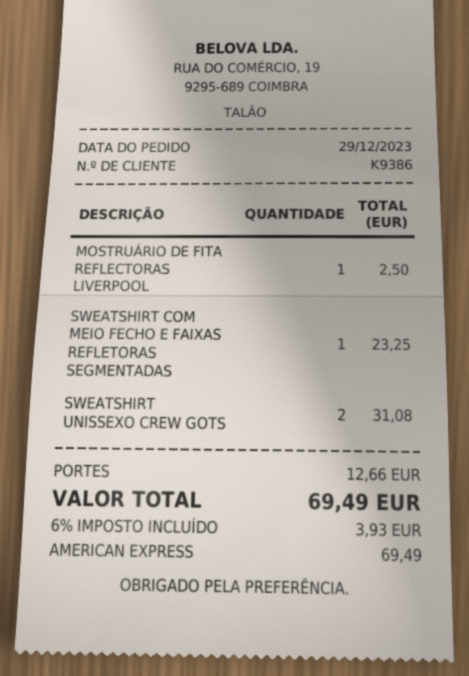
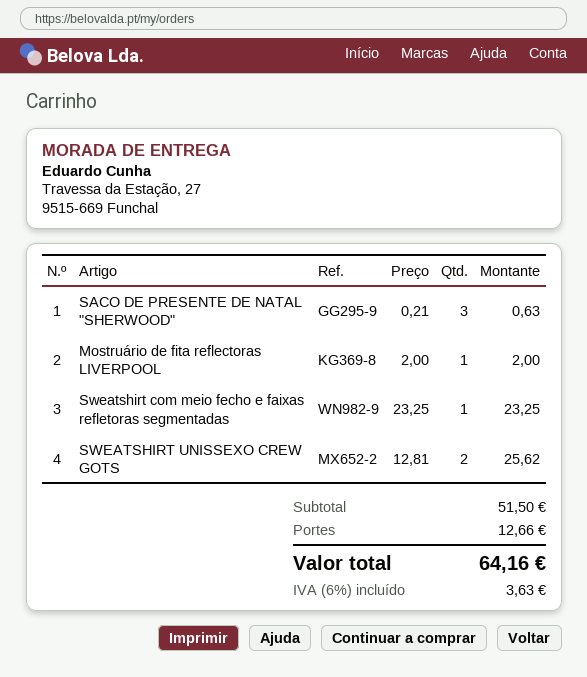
MOSTRUÁRIO DE FITA REFLECTORAS LIVERPOOL: 1 for 2.50 -> 1 for 2.00
SWEATSHIRT UNISSEXO CREW GOTS: 2 for 31.08 -> 2 for 25.62
SACO DE PRESENTE DE NATAL "SHERWOOD": none -> 3 for 0.63
tax: 6% = 3.93 -> 6% = 3.63
total: 69.49 -> 64.16

